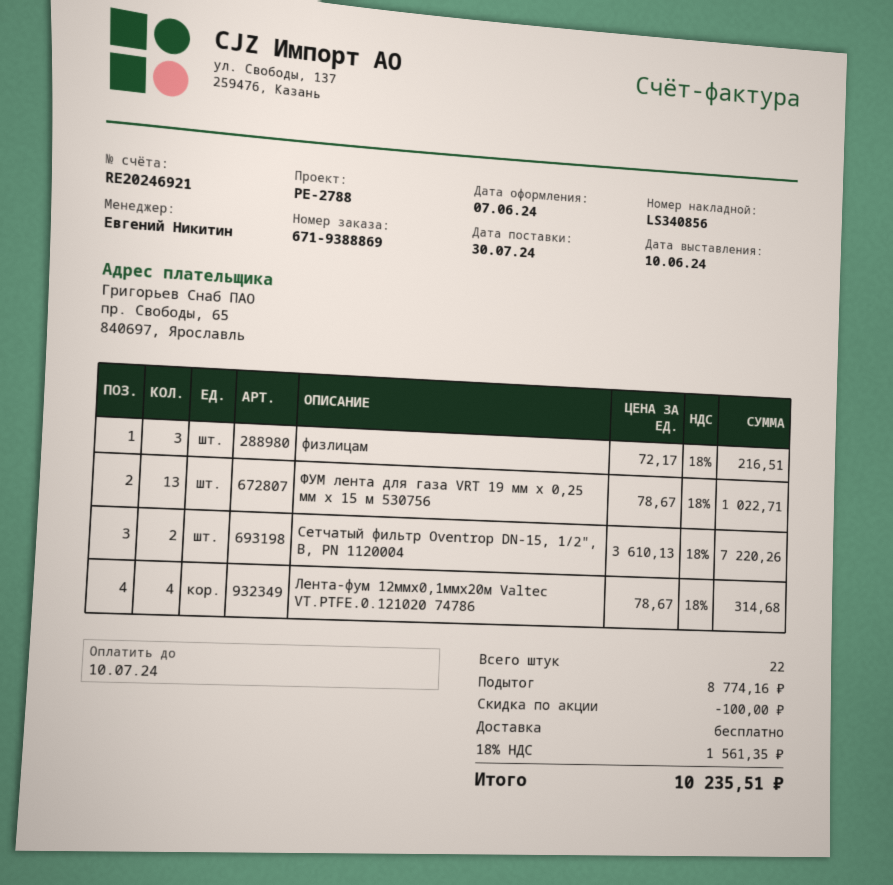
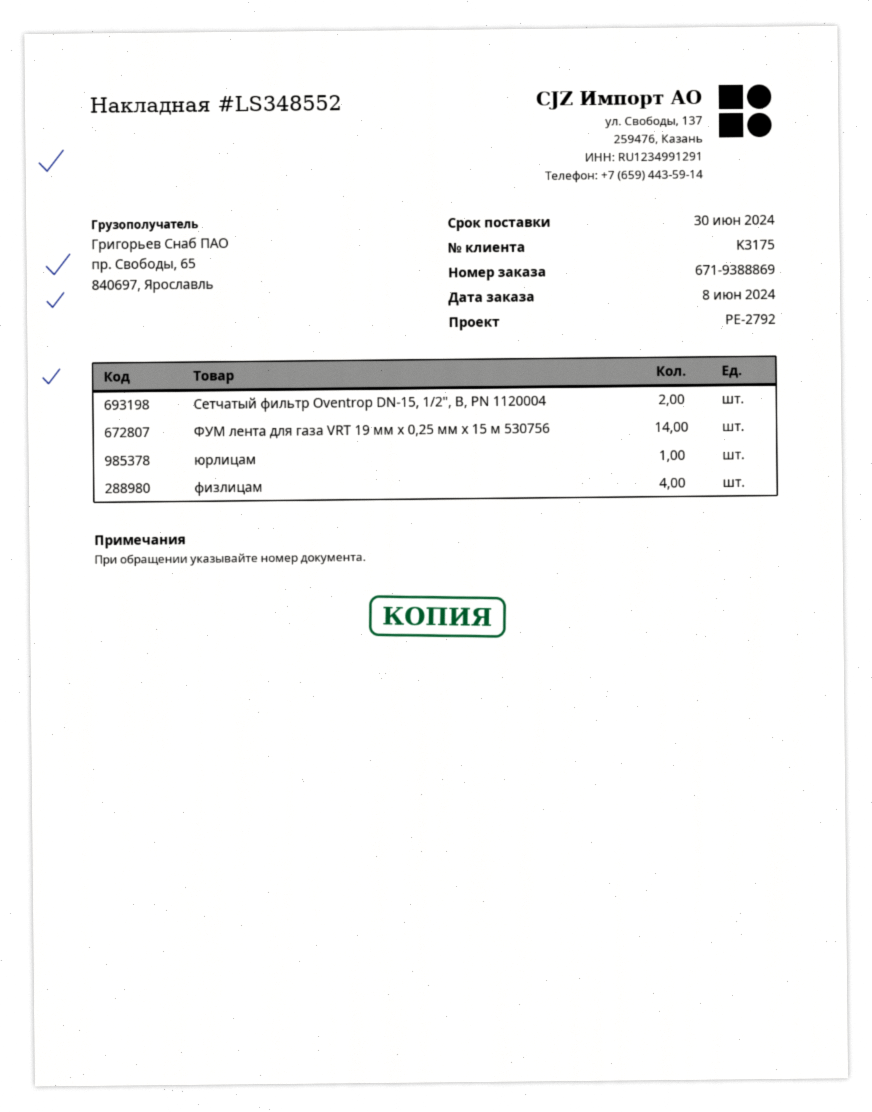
order date: 2024-06-07 -> 2024-06-08
delivery note number: LS340856 -> LS348552
delivery date: 2024-07-30 -> 2024-06-30
reference: PE-2788 -> PE-2792
физлицам: 3 -> 4
ФУМ лента для газа VRT 19 мм х 0,25 мм х 15 м 530756: 13 -> 14
Лента-фум 12ммх0,1ммх20м Valtec VT.PTFE.0.121020 74786: 4 -> none
юрлицам: none -> 1

